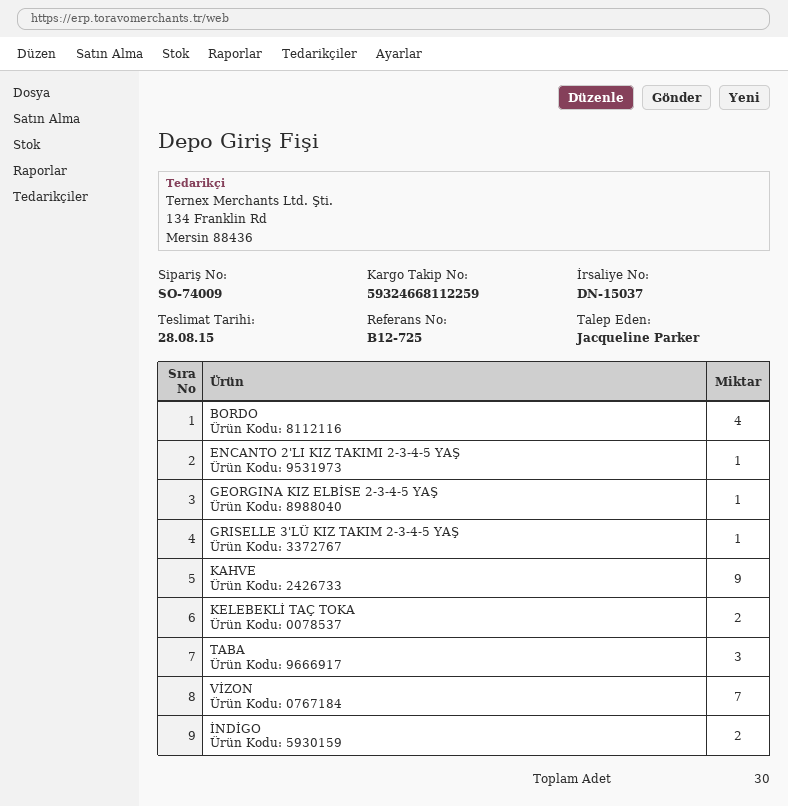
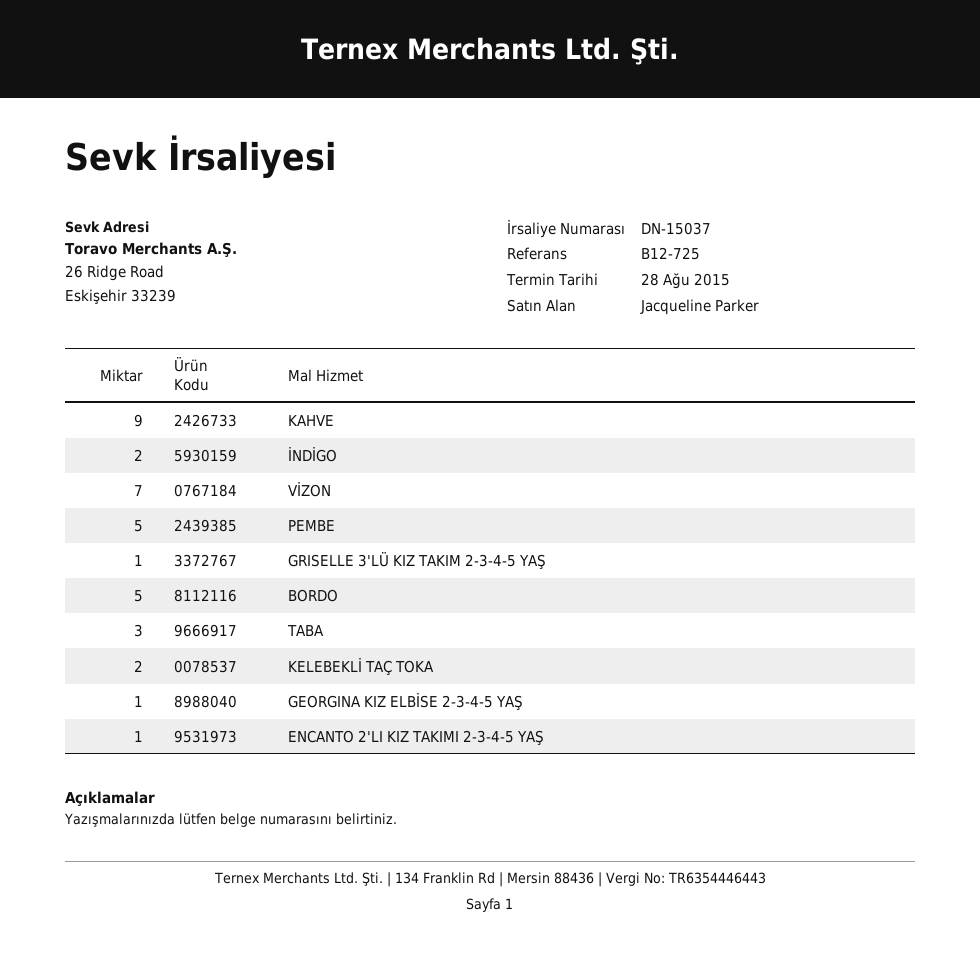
BORDO: 4 -> 5
PEMBE: none -> 5

